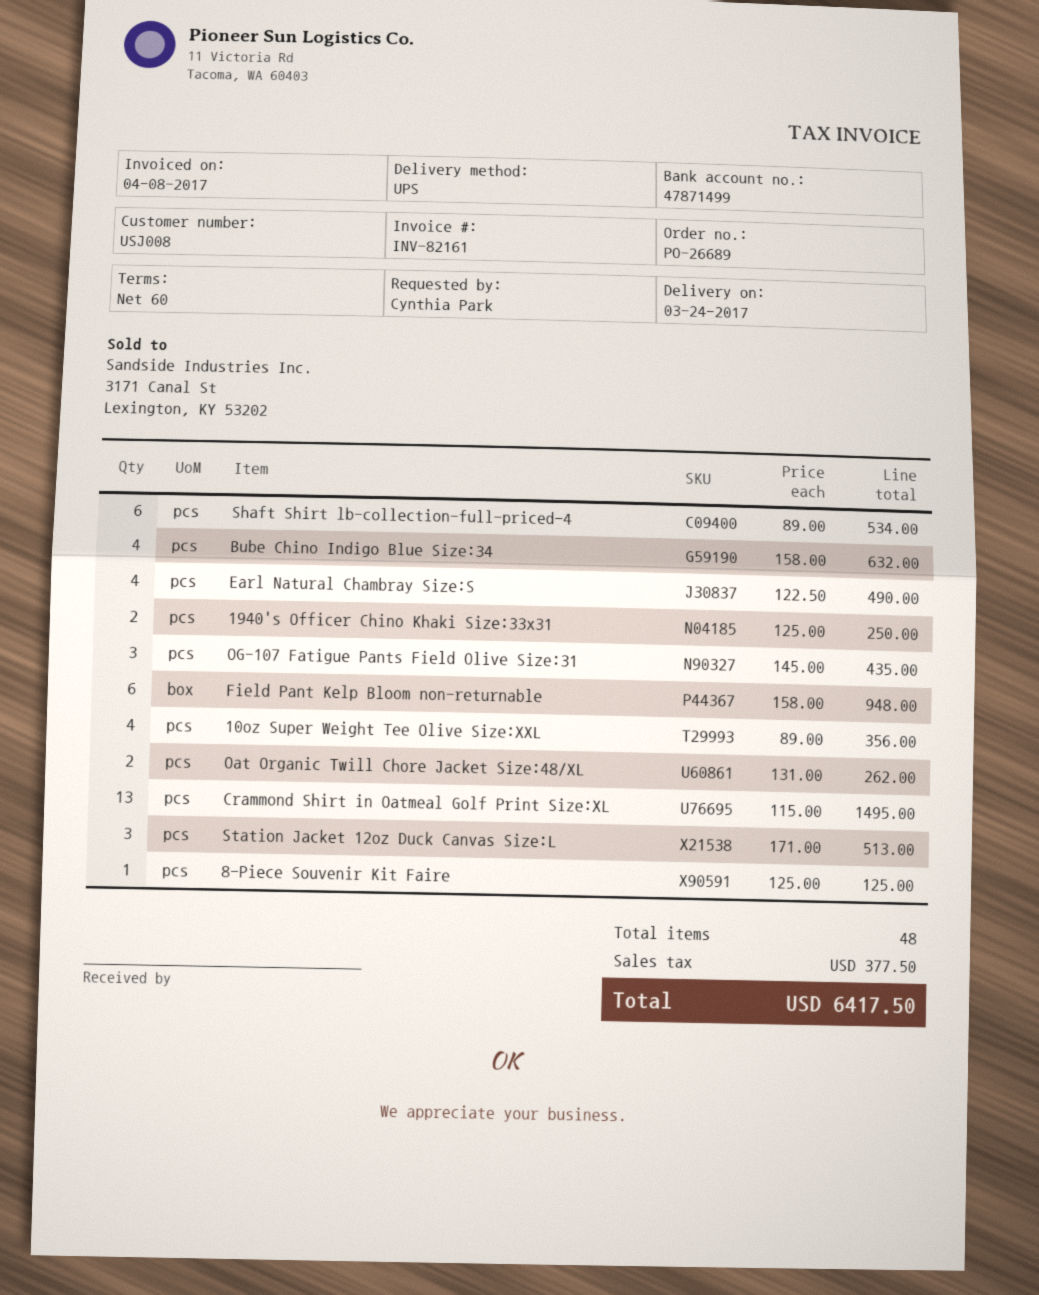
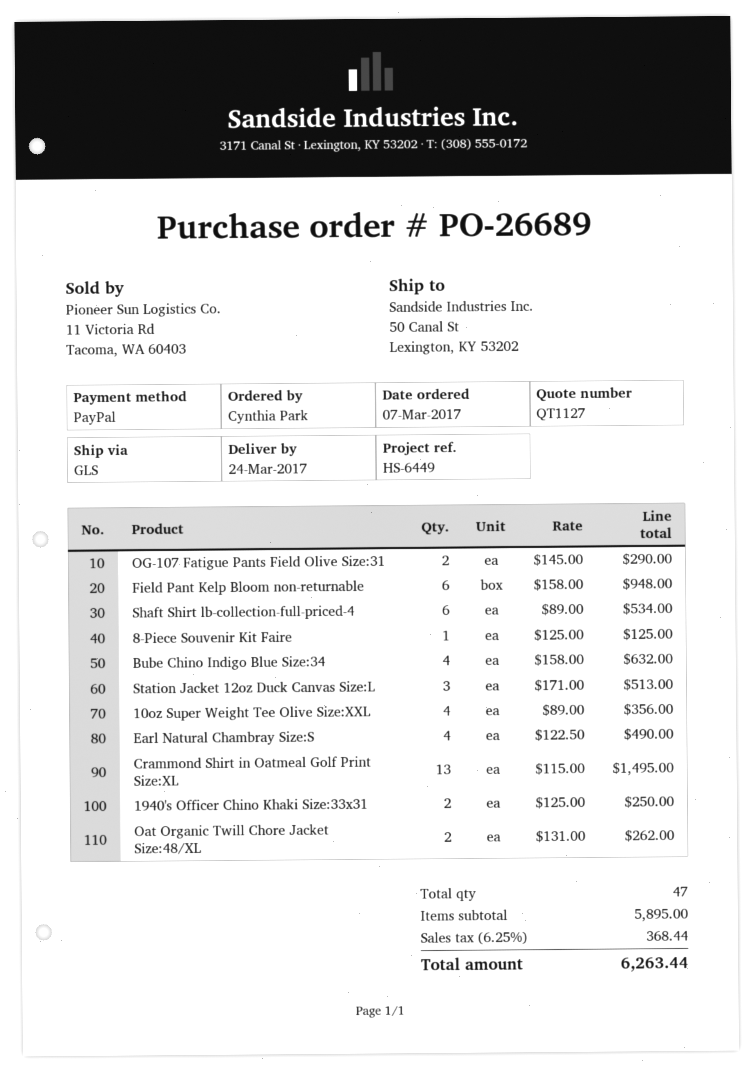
shipping method: UPS -> GLS
OG-107 Fatigue Pants Field Olive Size:31: 3 x 145.00 = 435.00 -> 2 x 145.00 = 290.00
total quantity: 48 -> 47
tax: 377.50 -> 368.44
total: 6417.50 -> 6263.44

